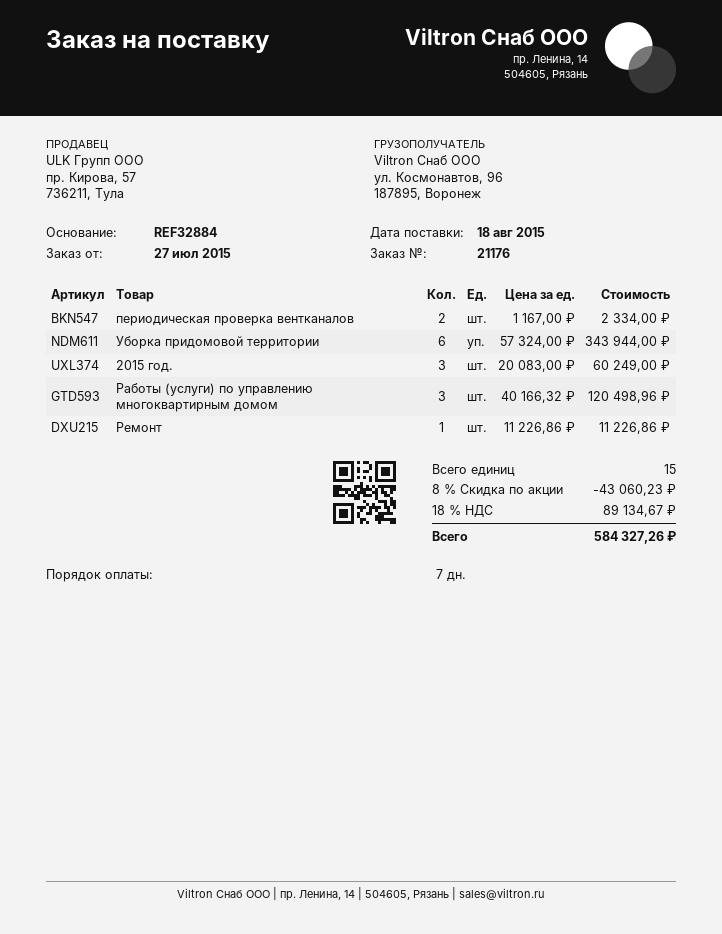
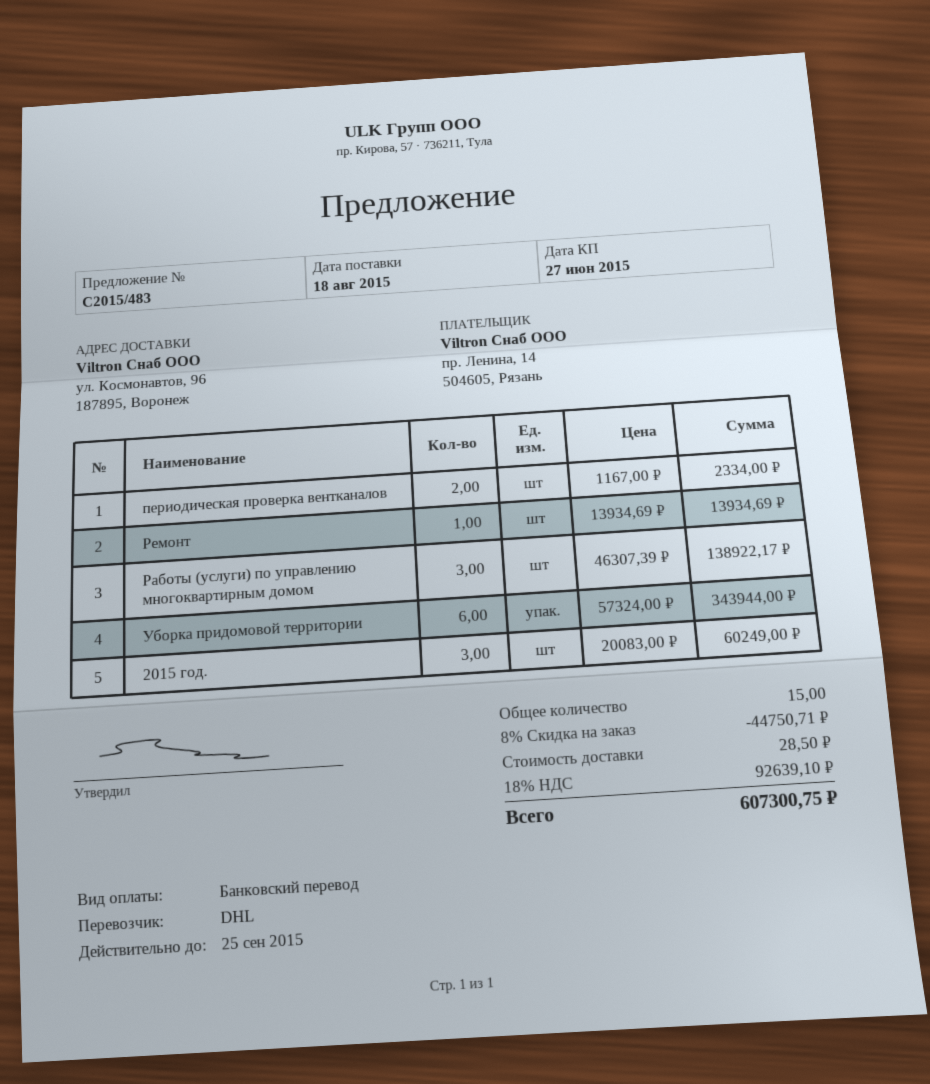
Работы (услуги) по управлению многоквартирным домом: 3 x 40166.32 = 120498.96 -> 3 x 46307.39 = 138922.17
Ремонт: 1 x 11226.86 = 11226.86 -> 1 x 13934.69 = 13934.69
discount: 8% = 43060.23 -> 8% = 44750.71
shipping: none -> 28.50
tax: 18% = 89134.67 -> 18% = 92639.10
total: 584327.26 -> 607300.75

